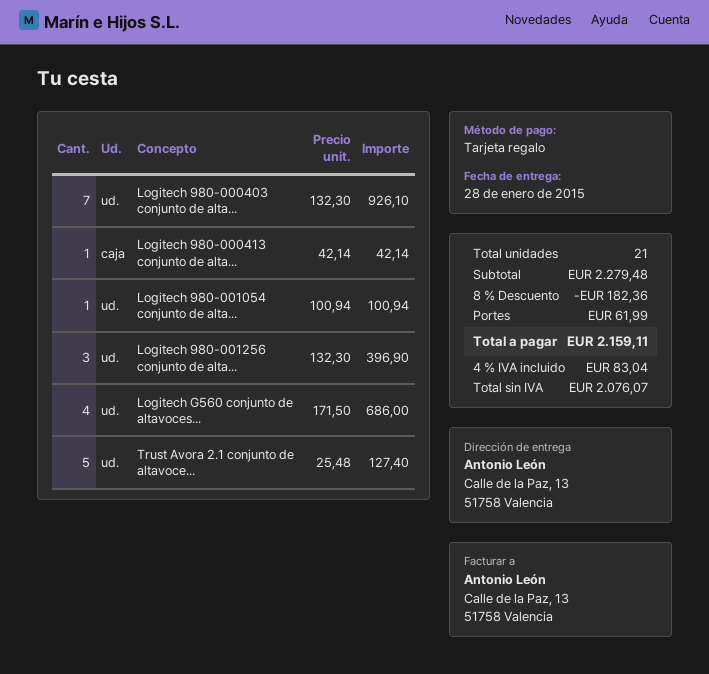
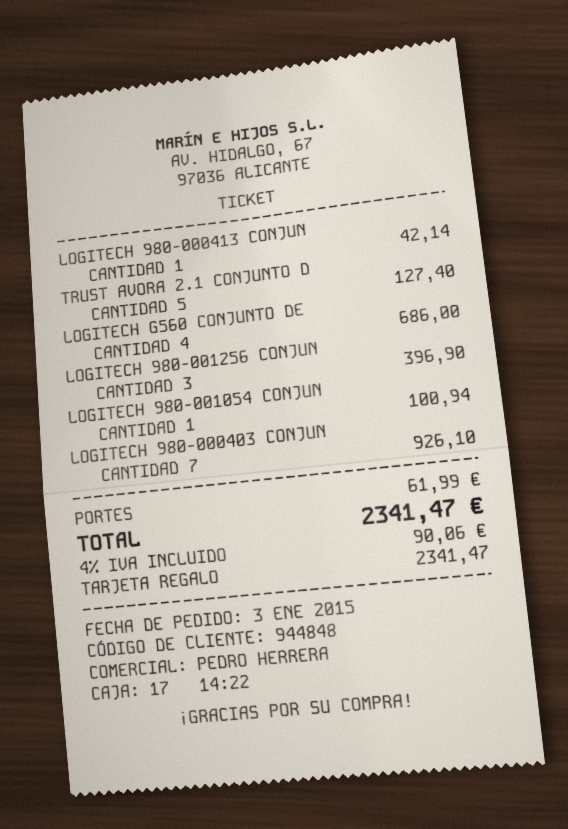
discount: 8% = 182.36 -> none
tax: 4% = 83.04 -> 4% = 90.06
total: 2159.11 -> 2341.47

